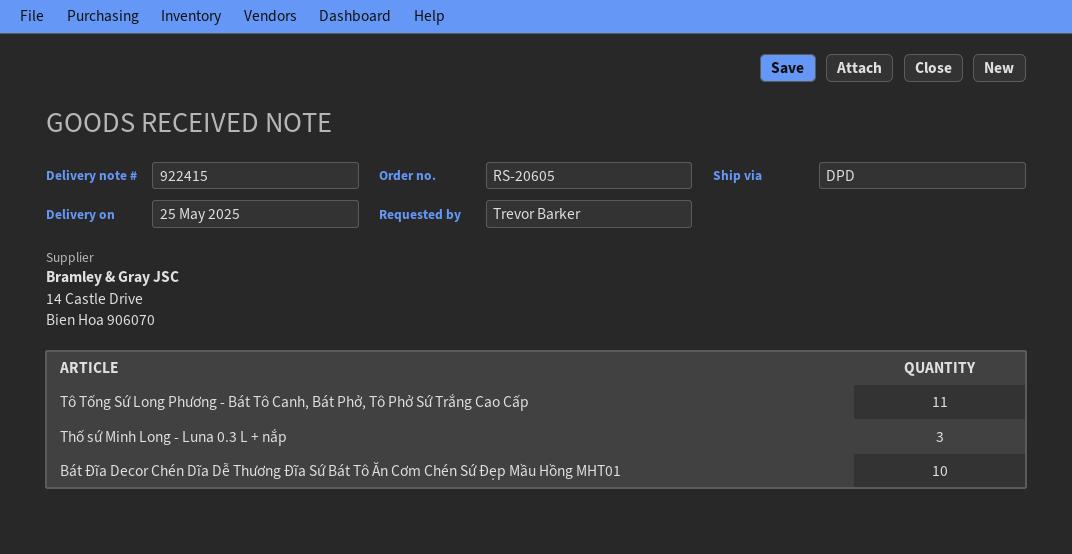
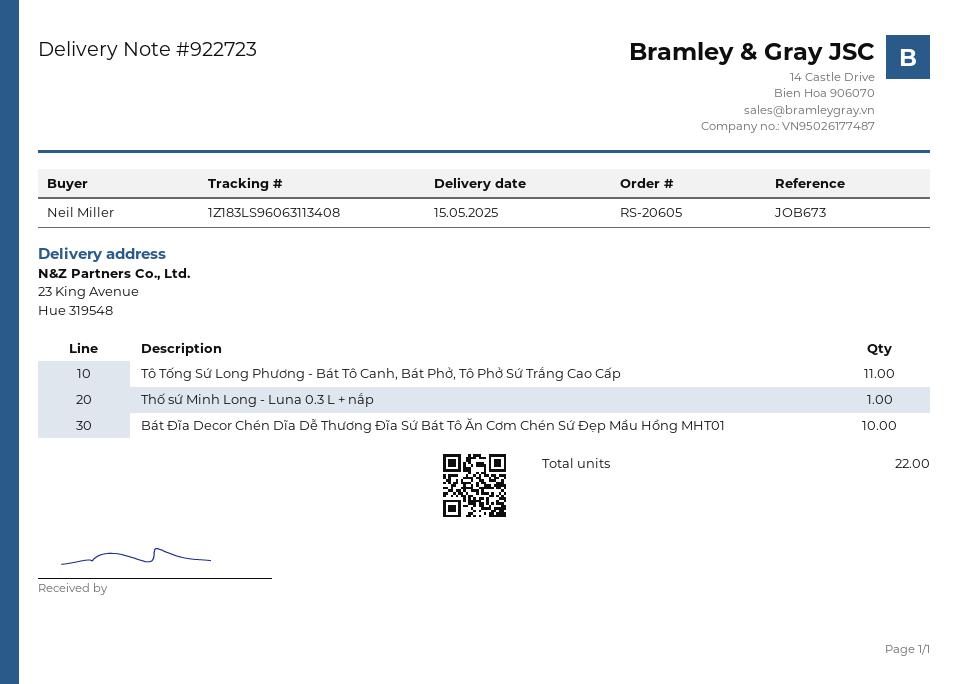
delivery note number: 922415 -> 922723
delivery date: 2025-05-25 -> 2025-05-15
ordered by: Trevor Barker -> Neil Miller
Thố sứ Minh Long - Luna 0.3 L + nắp: 3 -> 1

